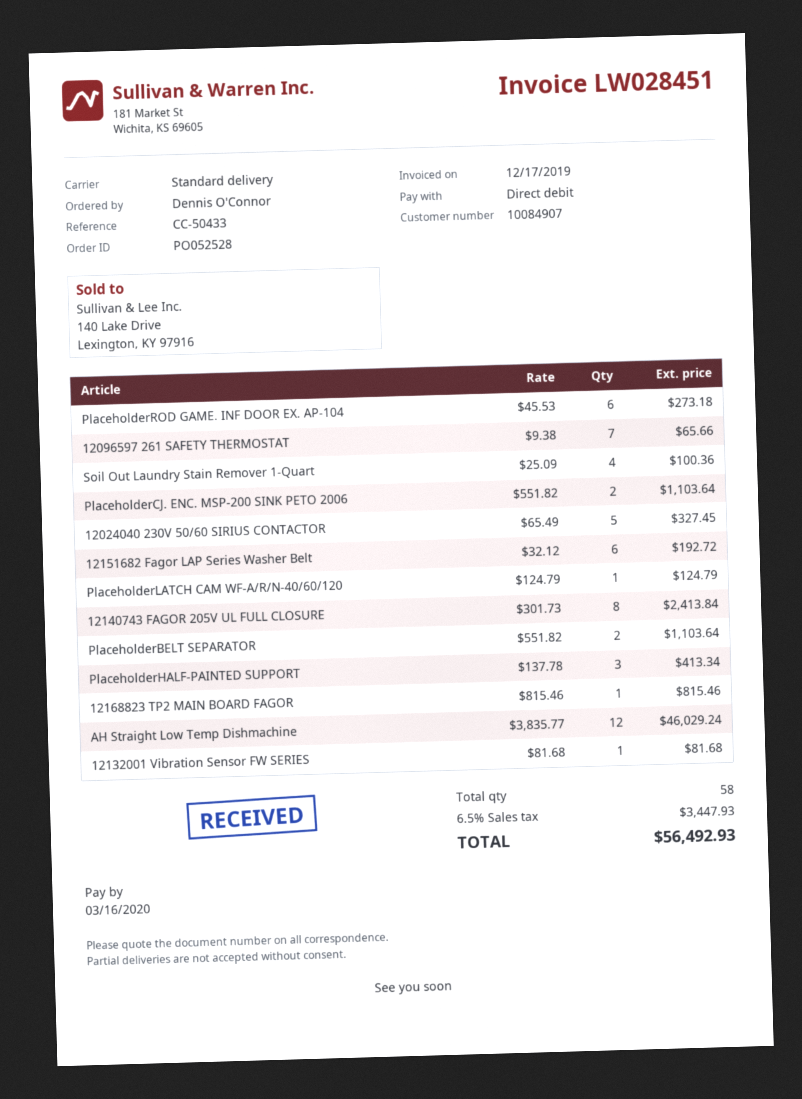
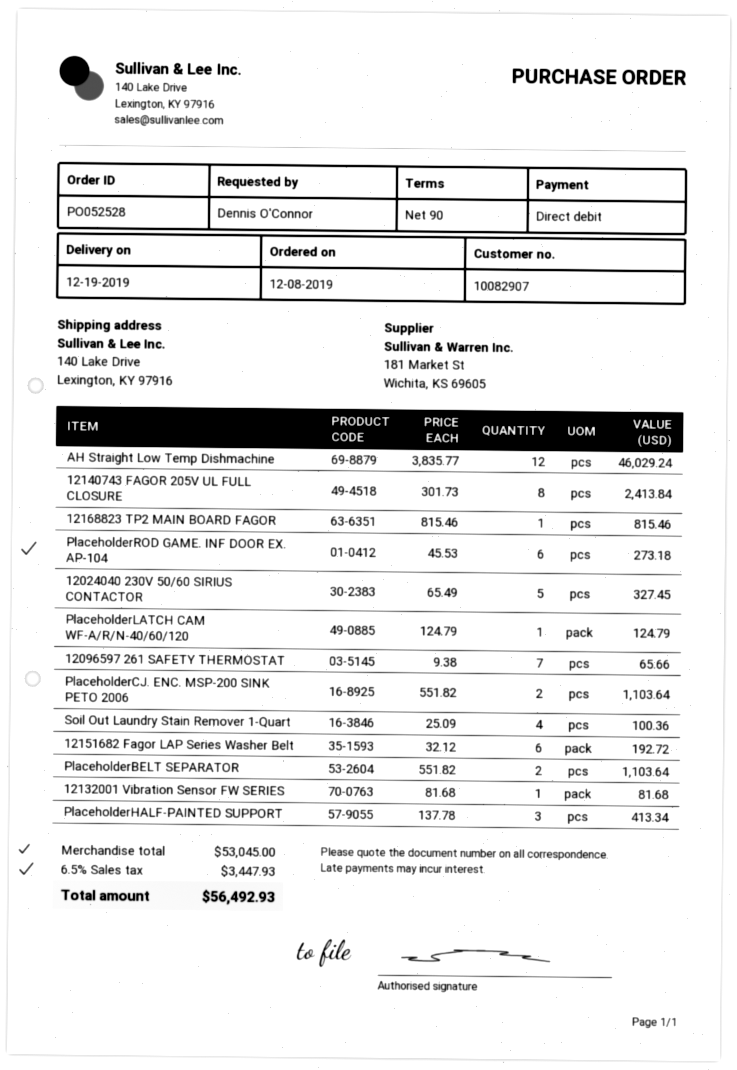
customer number: 10084907 -> 10082907

